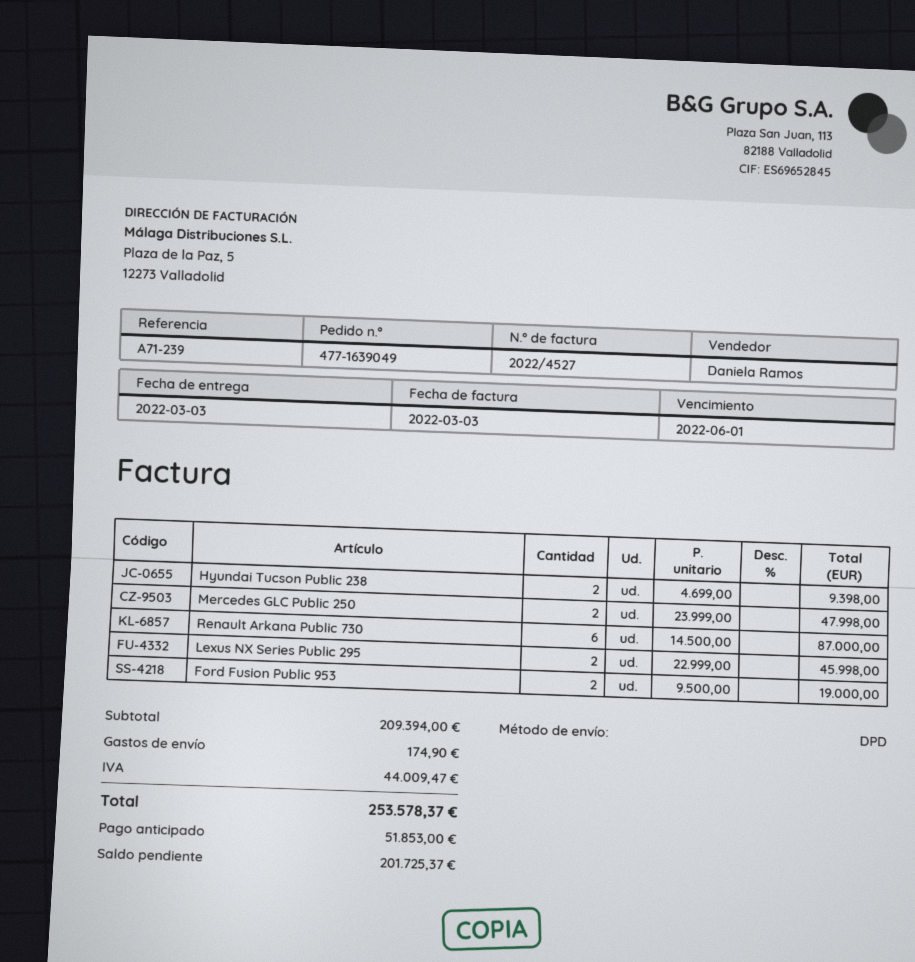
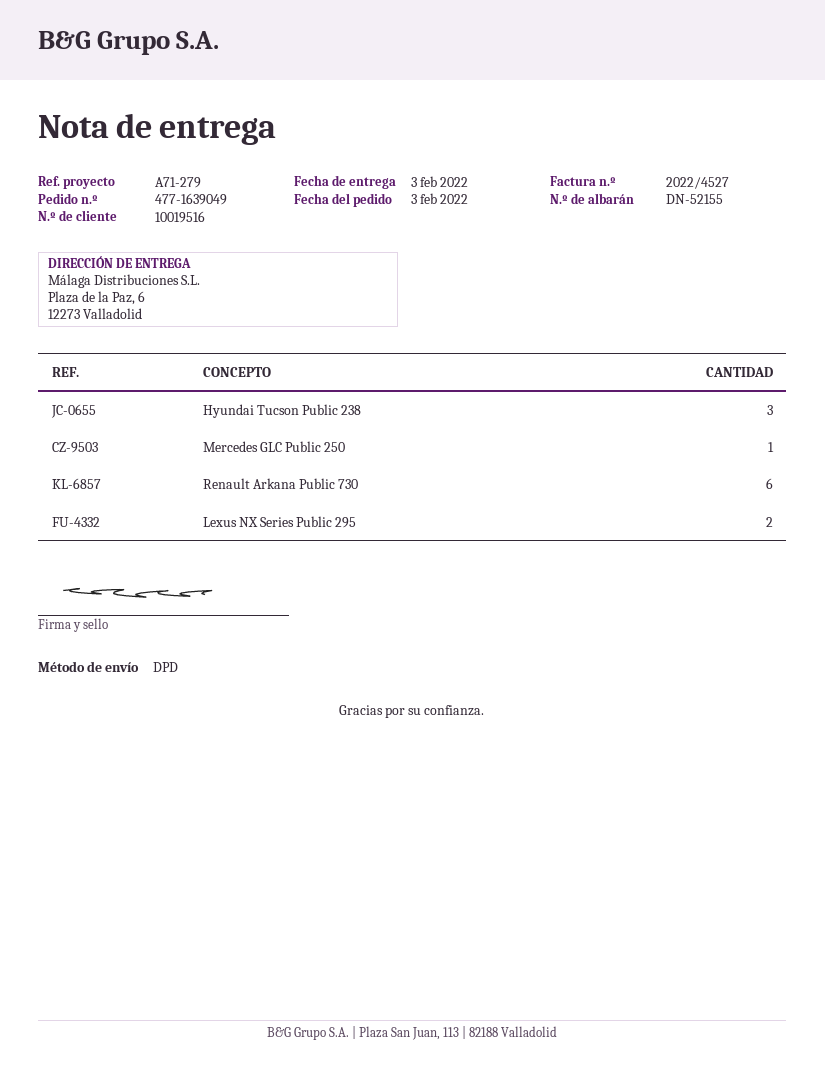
delivery date: 2022-03-03 -> 2022-02-03
reference: A71-239 -> A71-279
Hyundai Tucson Public 238: 2 -> 3
Mercedes GLC Public 250: 2 -> 1
Ford Fusion Public 953: 2 -> none

